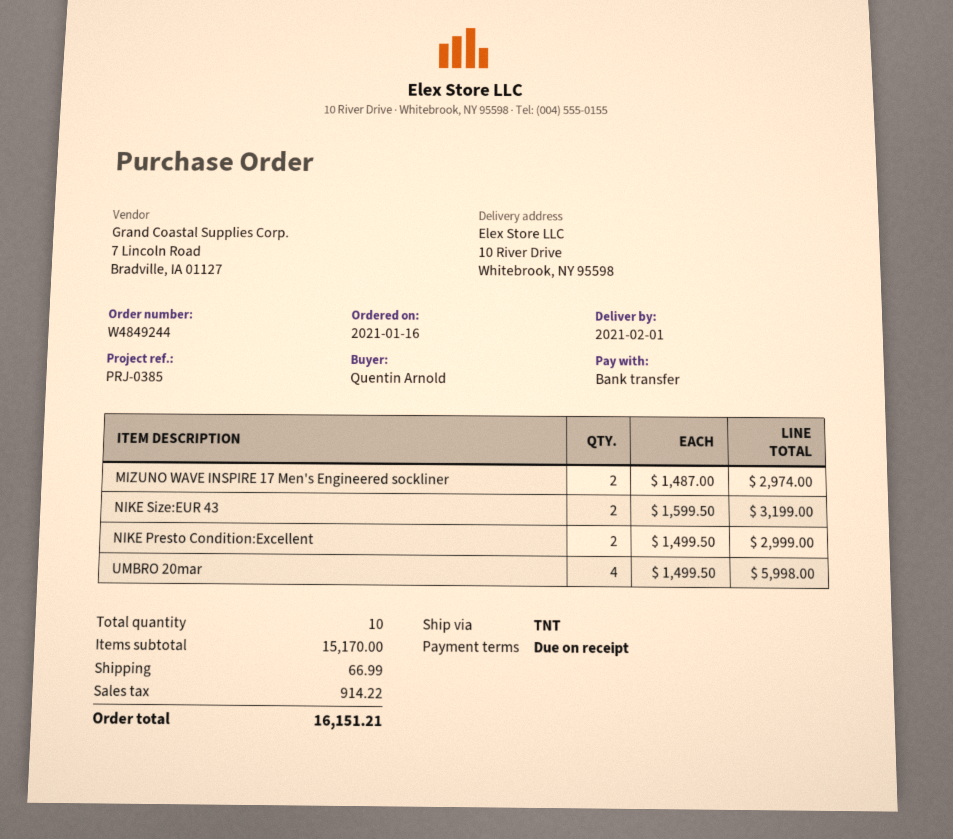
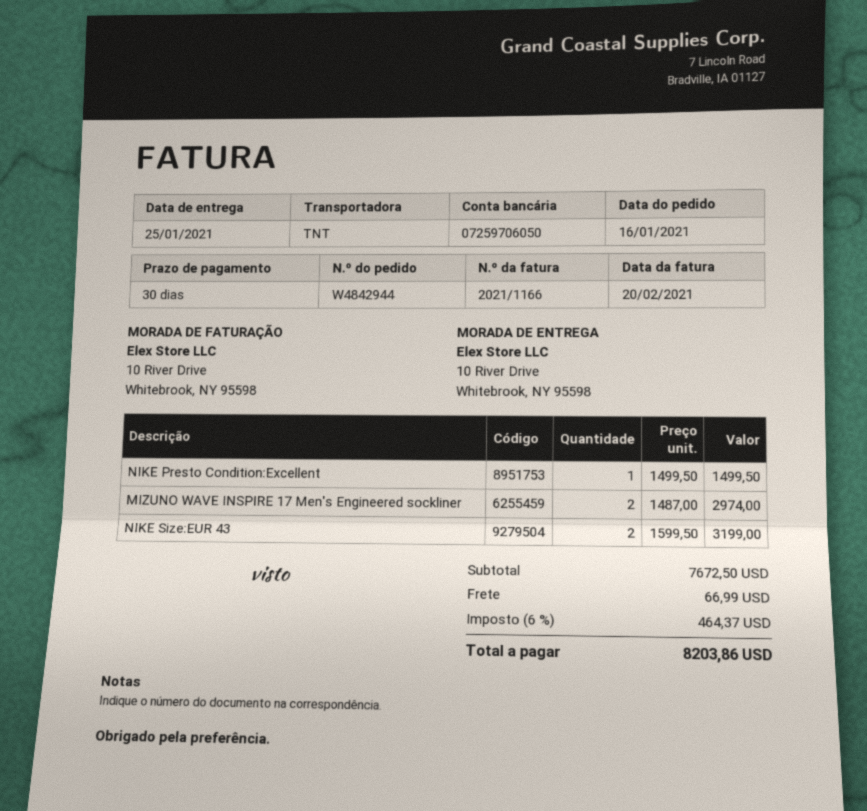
order number: W4849244 -> W4842944
delivery date: 2021-02-01 -> 2021-01-25
payment terms: on receipt -> 30 days
NIKE Presto Condition:Excellent: 2 x 1499.50 = 2999.00 -> 1 x 1499.50 = 1499.50
UMBRO 20mar: 4 x 1499.50 = 5998.00 -> none
subtotal: 15170.00 -> 7672.50
tax: 914.22 -> 464.37
total: 16151.21 -> 8203.86

